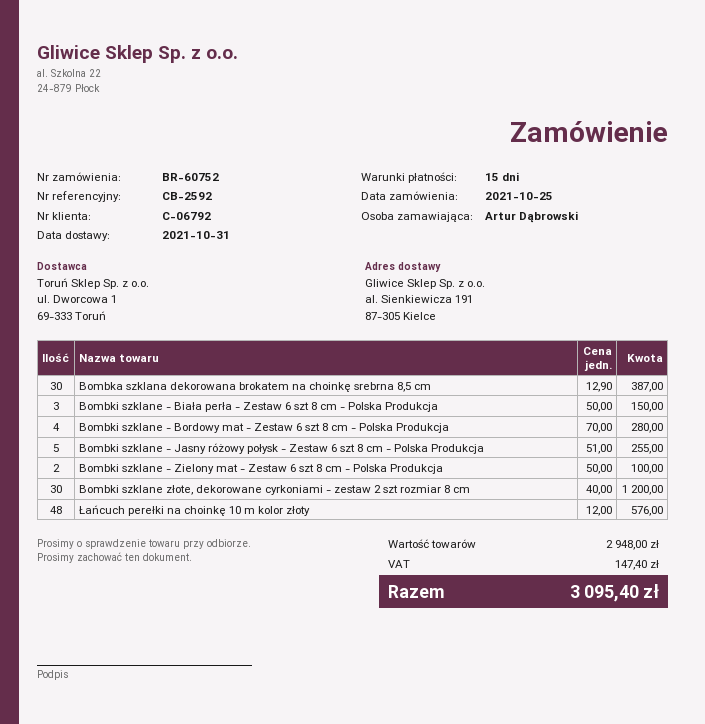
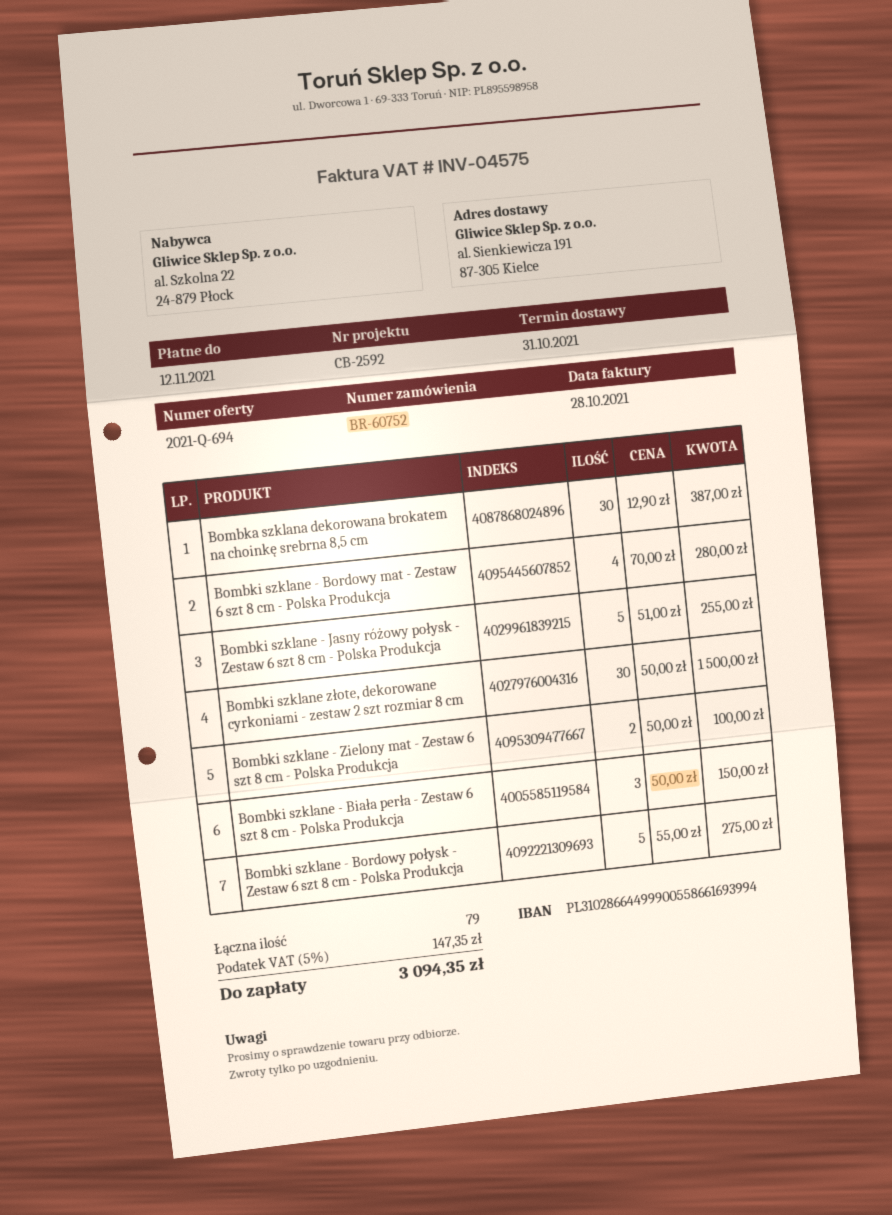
Bombki szklane złote, dekorowane cyrkoniami - zestaw 2 szt rozmiar 8 cm: 30 x 40.00 = 1200.00 -> 30 x 50.00 = 1500.00
Łańcuch perełki na choinkę 10 m kolor złoty: 48 x 12.00 = 576.00 -> none
Bombki szklane - Bordowy połysk - Zestaw 6 szt 8 cm - Polska Produkcja: none -> 5 x 55.00 = 275.00
tax: 147.40 -> 147.35
total: 3095.40 -> 3094.35

